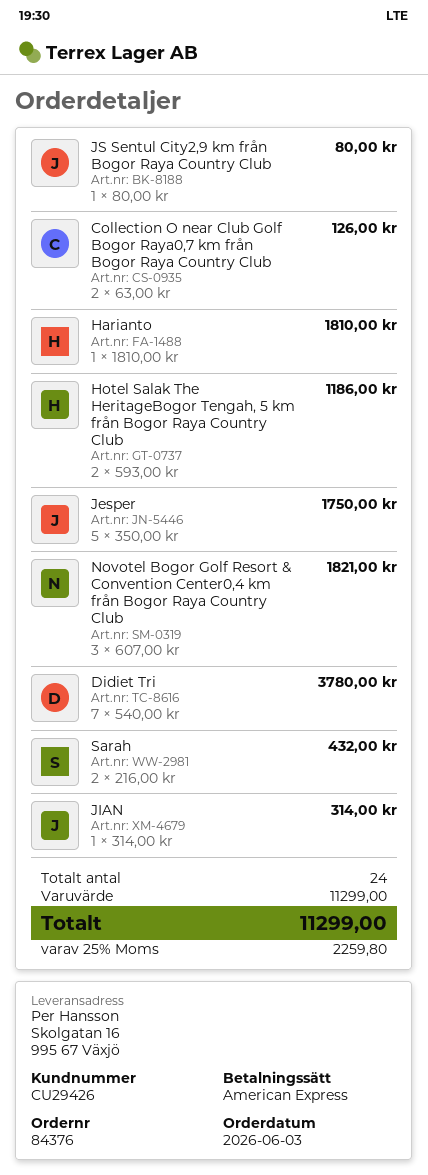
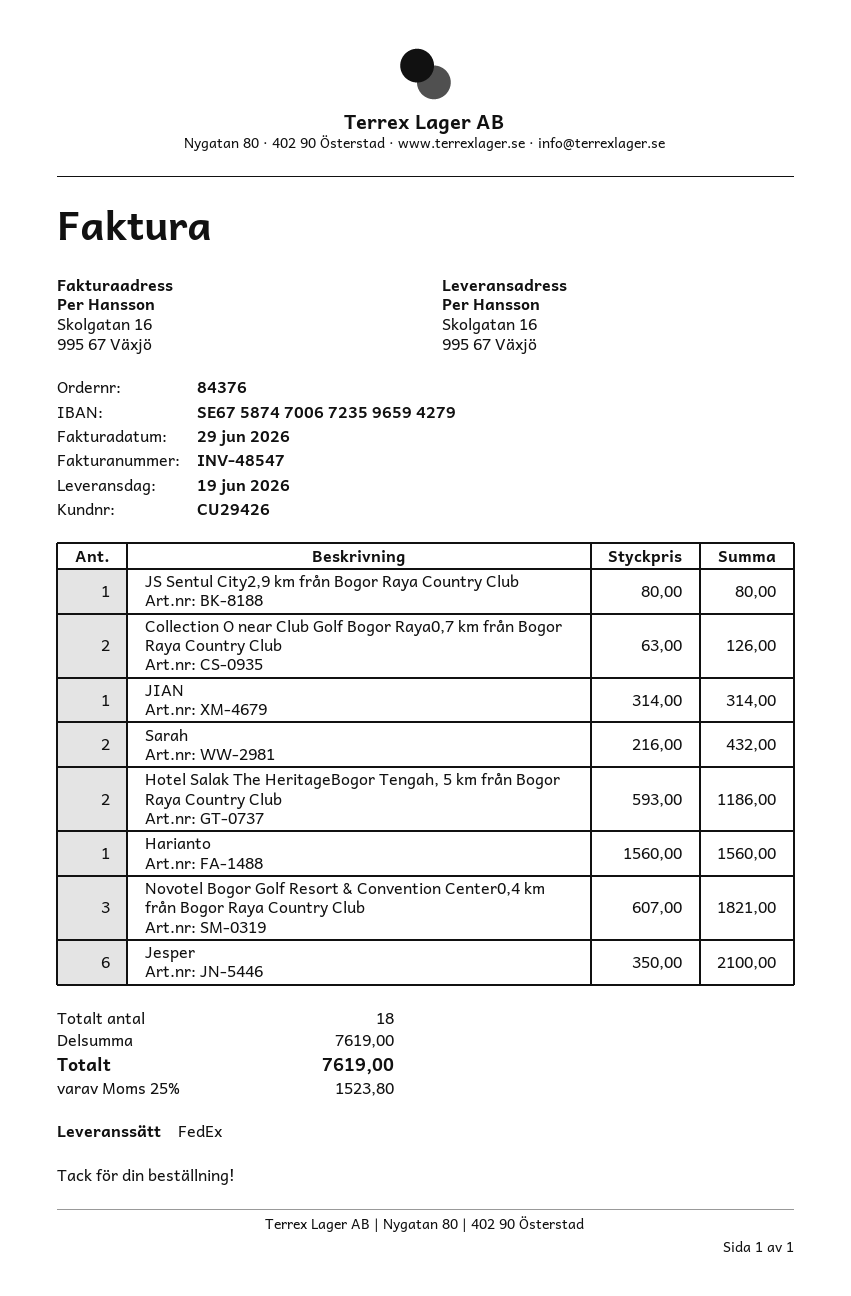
Harianto: 1 x 1810.00 = 1810.00 -> 1 x 1560.00 = 1560.00
Jesper: 5 x 350.00 = 1750.00 -> 6 x 350.00 = 2100.00
Didiet Tri: 7 x 540.00 = 3780.00 -> none
total quantity: 24 -> 18
subtotal: 11299.00 -> 7619.00
tax: 25% = 2259.80 -> 25% = 1523.80
total: 11299.00 -> 7619.00

